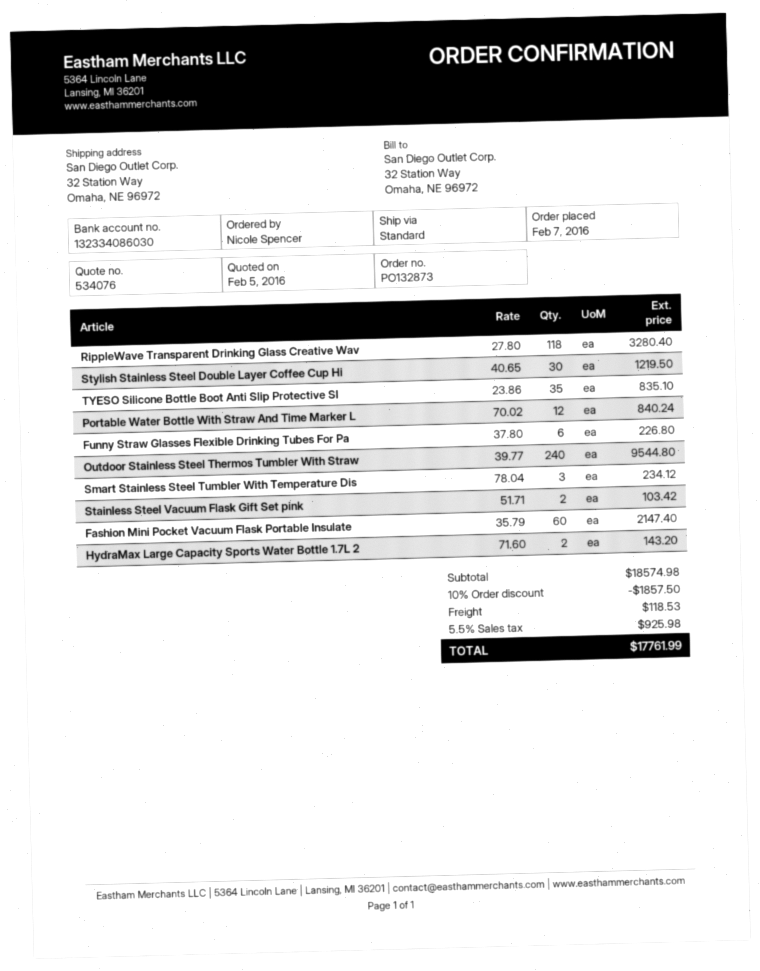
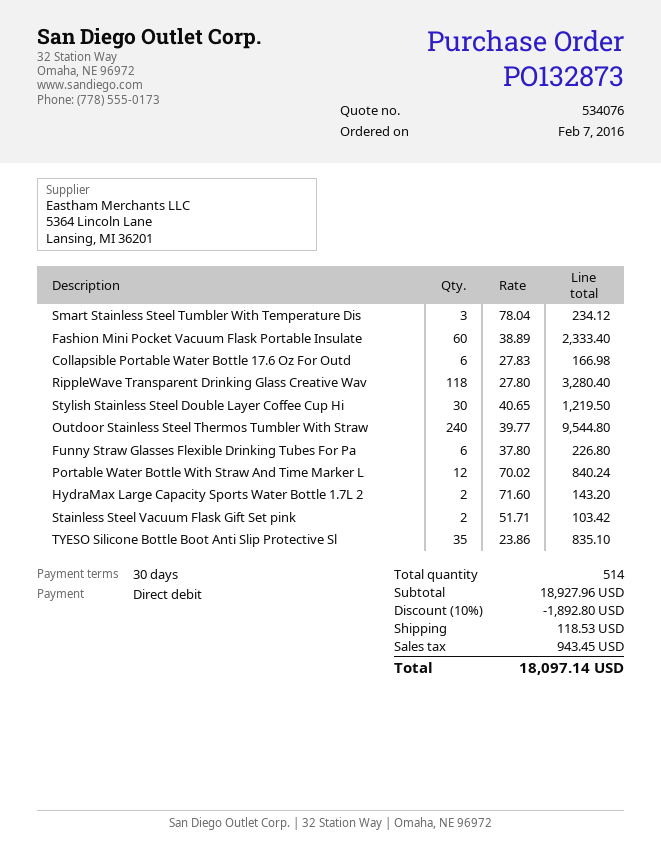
Fashion Mini Pocket Vacuum Flask Portable Insulate: 60 x 35.79 = 2147.40 -> 60 x 38.89 = 2333.40
Collapsible Portable Water Bottle 17.6 Oz For Outd: none -> 6 x 27.83 = 166.98
subtotal: 18574.98 -> 18927.96
discount: 10% = 1857.50 -> 10% = 1892.80
tax: 925.98 -> 943.45
total: 17761.99 -> 18097.14

